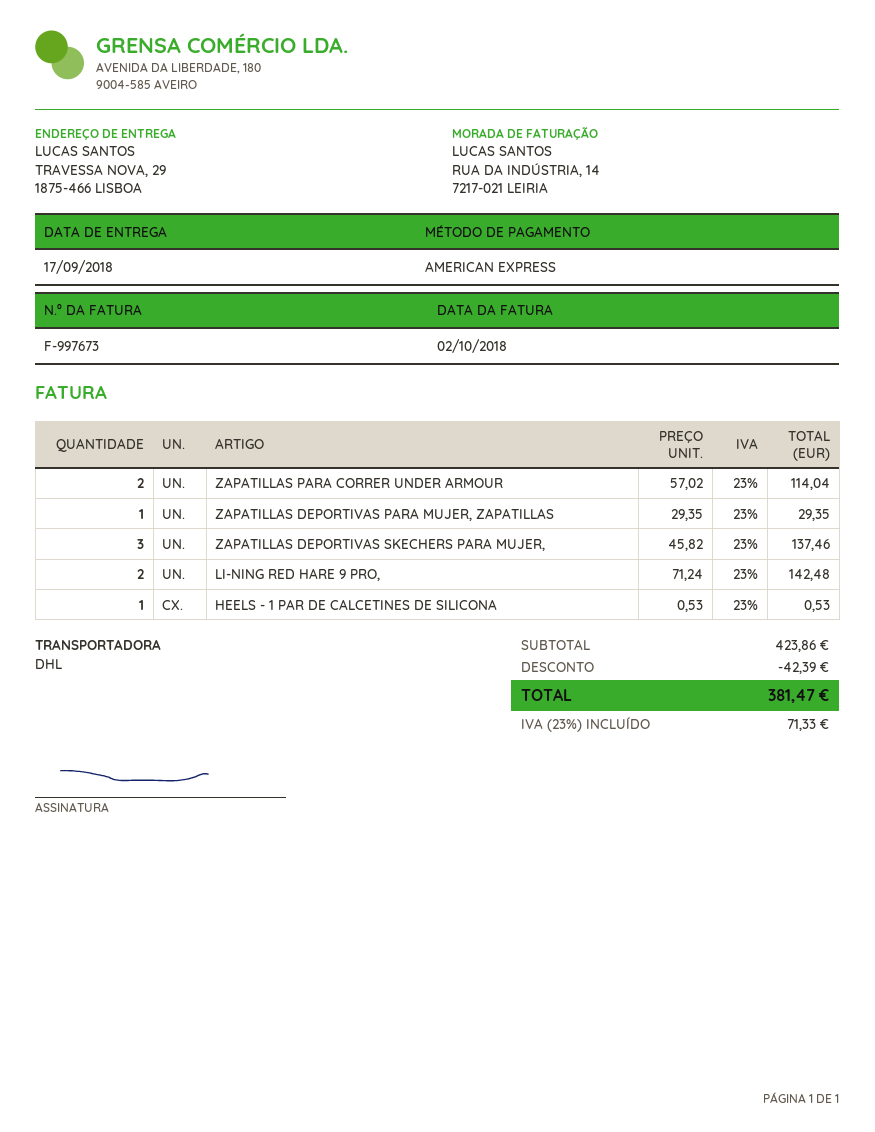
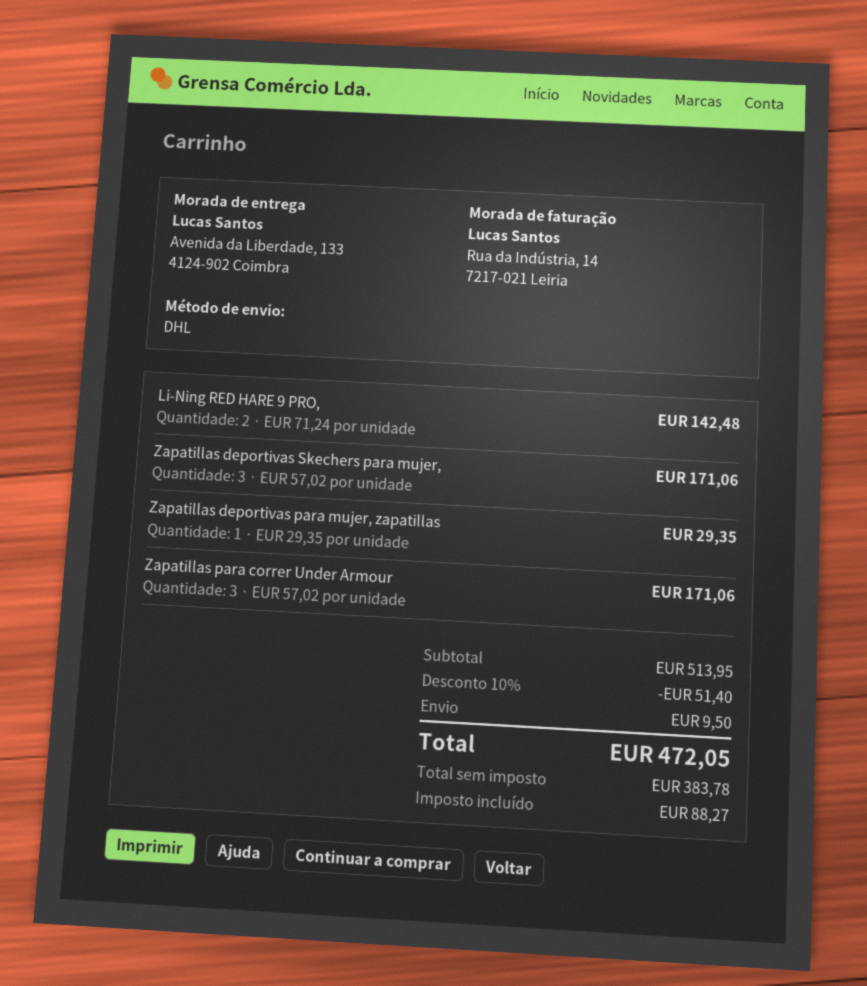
ship to: TRAVESSA NOVA, 29, 1875-466 LISBOA -> Avenida da Liberdade, 133, 4124-902 Coimbra
ZAPATILLAS PARA CORRER UNDER ARMOUR: 2 x 57.02 = 114.04 -> 3 x 57.02 = 171.06
ZAPATILLAS DEPORTIVAS SKECHERS PARA MUJER,: 3 x 45.82 = 137.46 -> 3 x 57.02 = 171.06
HEELS - 1 PAR DE CALCETINES DE SILICONA: 1 x 0.53 = 0.53 -> none
subtotal: 423.86 -> 513.95
discount: 42.39 -> 51.40
shipping: none -> 9.50
tax: 71.33 -> 88.27
total: 381.47 -> 472.05

